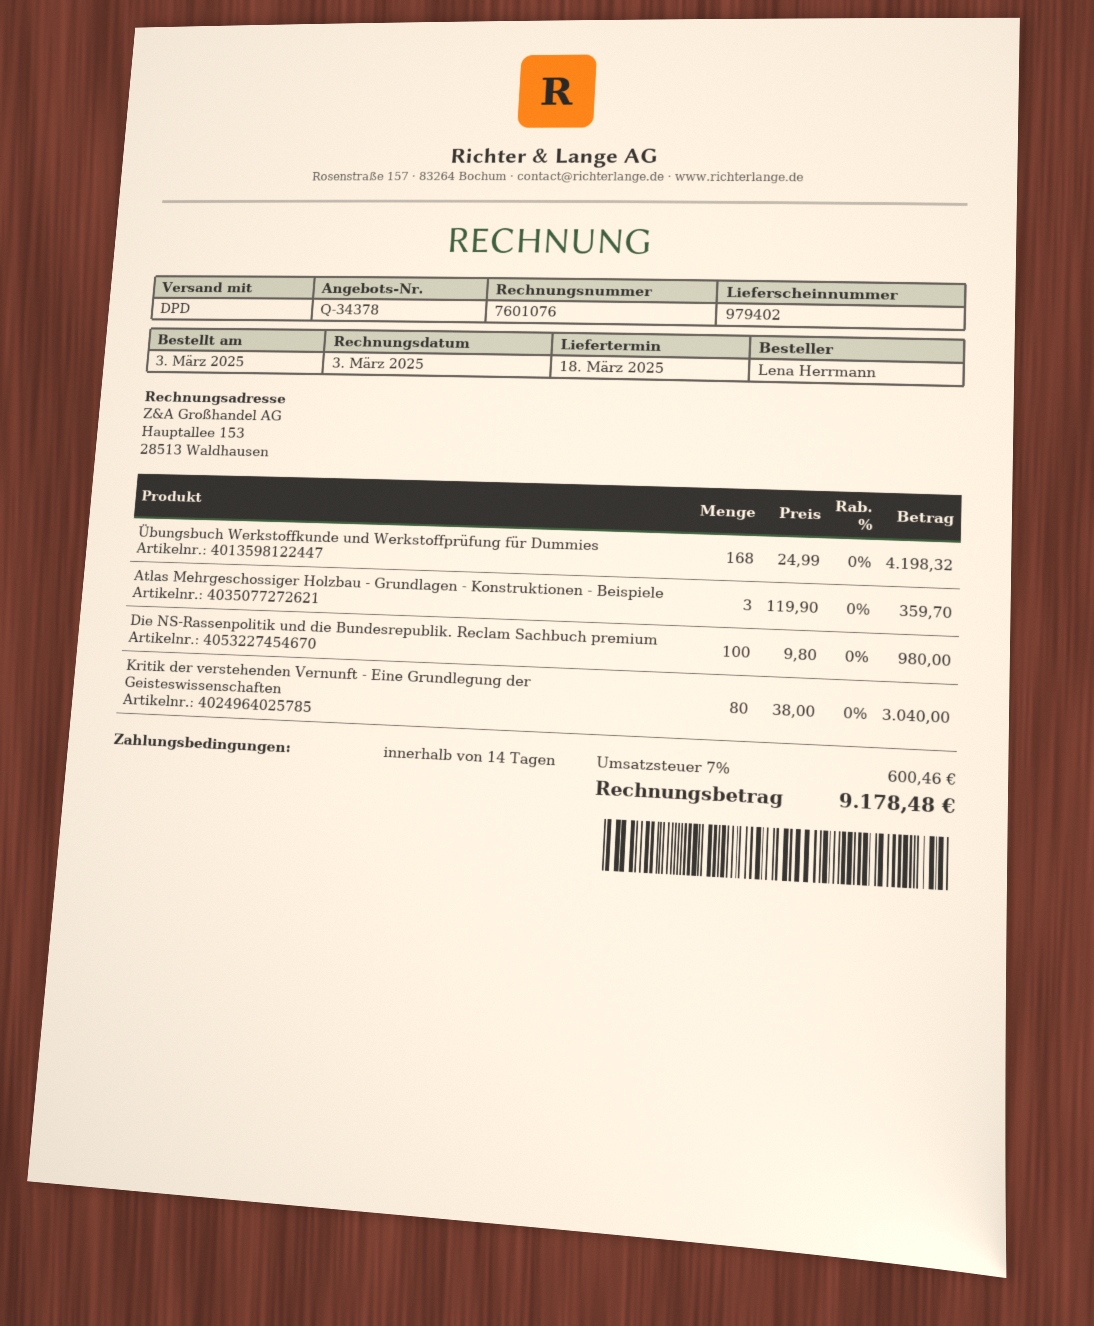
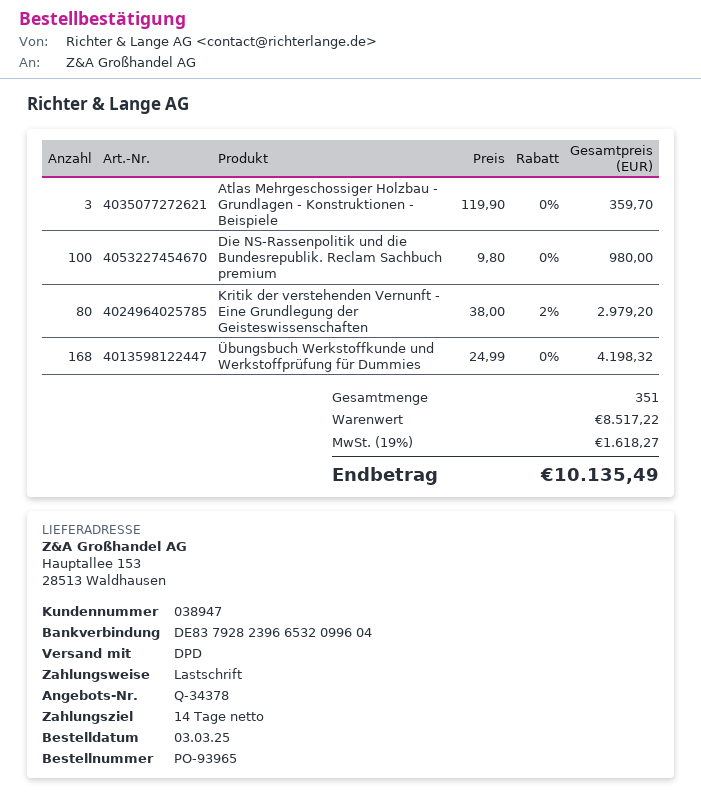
Kritik der verstehenden Vernunft - Eine Grundlegung der Geisteswissenschaften: 80 x 38.00 = 3040.00 -> 80 x 38.00 - 2% = 2979.20
tax: 7% = 600.46 -> 19% = 1618.27
total: 9178.48 -> 10135.49

